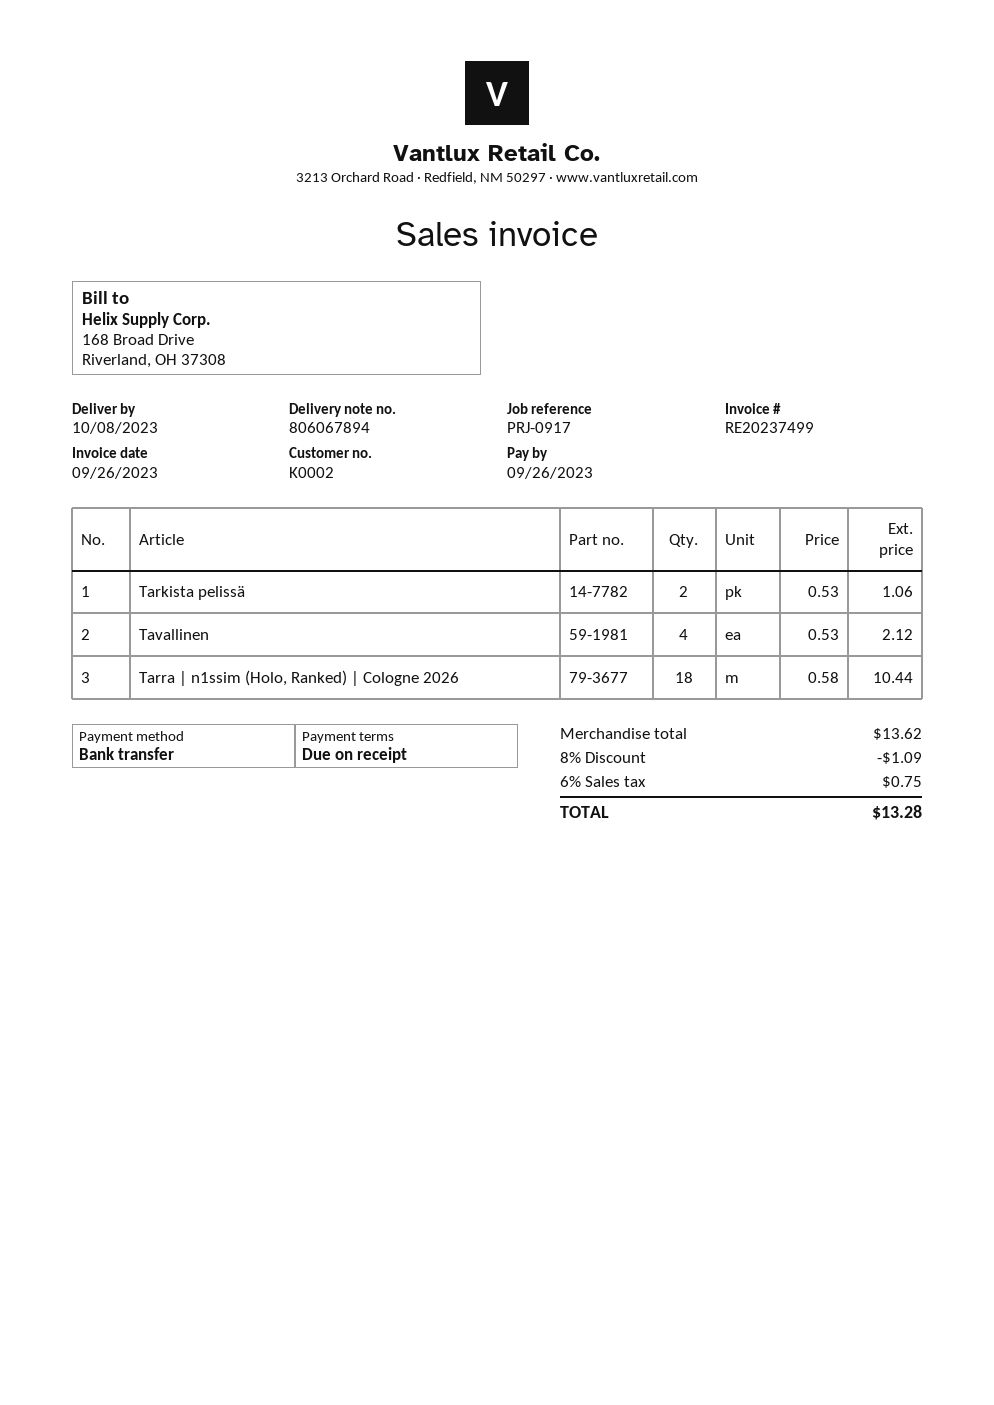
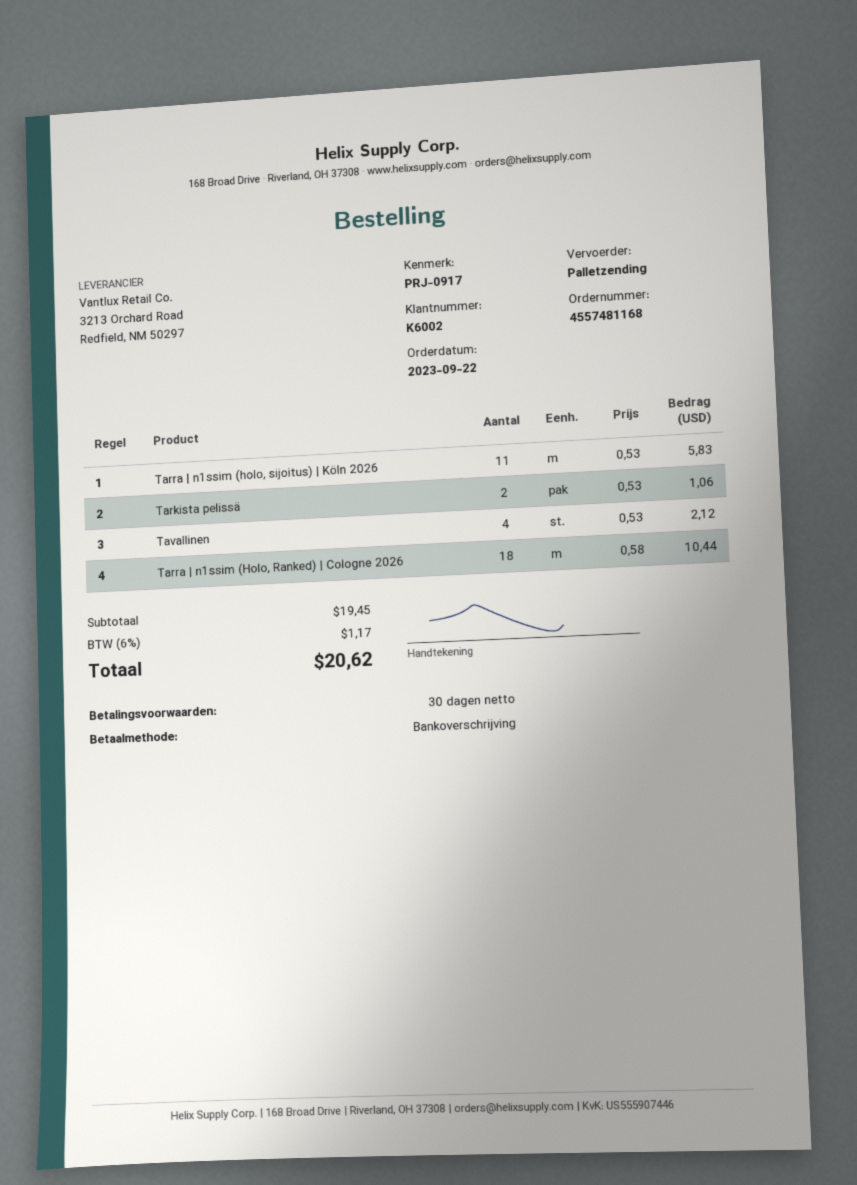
payment terms: on receipt -> 30 days
customer number: K0002 -> K6002
Tarra | n1ssim (holo, sijoitus) | Köln 2026: none -> 11 x 0.53 = 5.83
subtotal: 13.62 -> 19.45
discount: 8% = 1.09 -> none
tax: 6% = 0.75 -> 6% = 1.17
total: 13.28 -> 20.62

